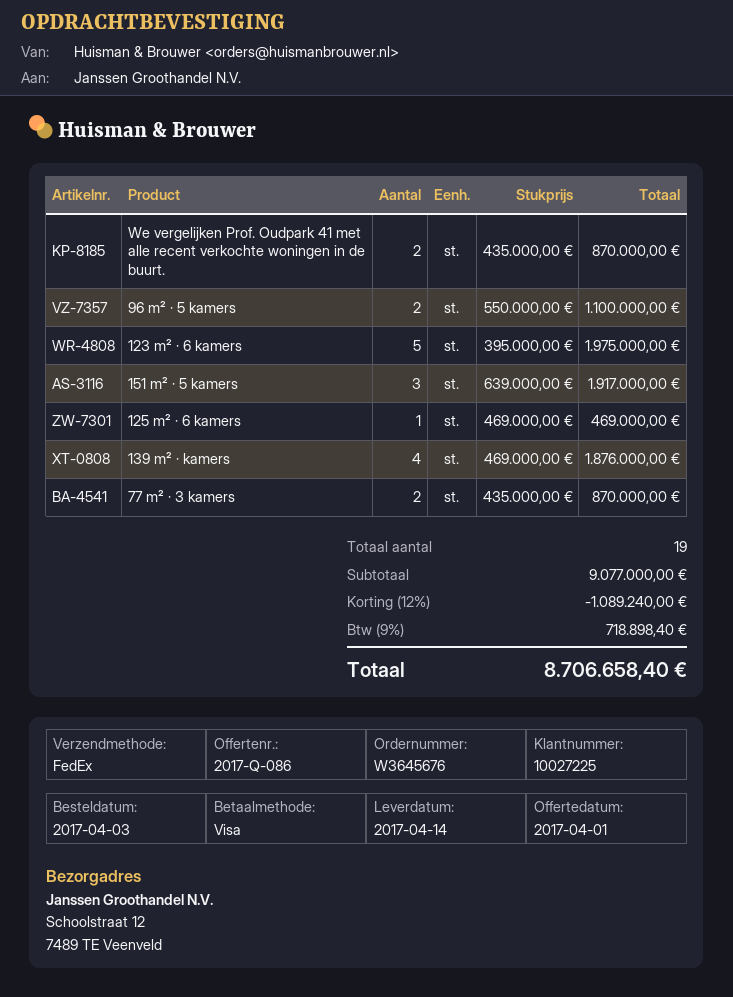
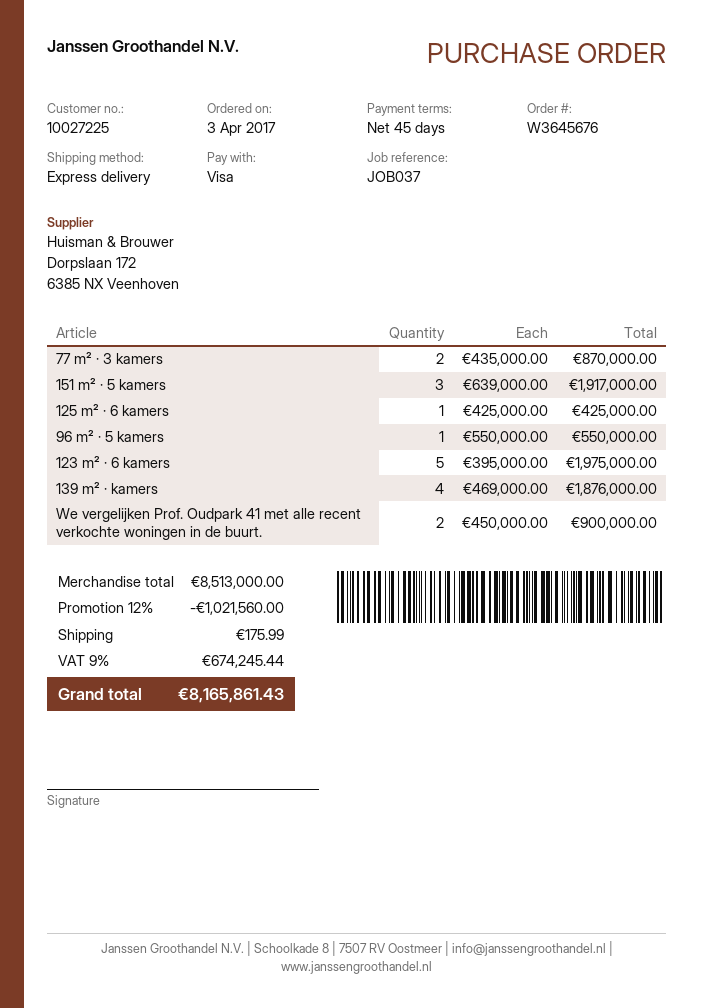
shipping method: FedEx -> express
We vergelijken Prof. Oudpark 41 met alle recent verkochte woningen in de buurt.: 2 x 435000.00 = 870000.00 -> 2 x 450000.00 = 900000.00
96 m² · 5 kamers: 2 x 550000.00 = 1100000.00 -> 1 x 550000.00 = 550000.00
125 m² · 6 kamers: 1 x 469000.00 = 469000.00 -> 1 x 425000.00 = 425000.00
subtotal: 9077000.00 -> 8513000.00
discount: 12% = 1089240.00 -> 12% = 1021560.00
shipping: none -> 175.99
tax: 9% = 718898.40 -> 9% = 674245.44
total: 8706658.40 -> 8165861.43

